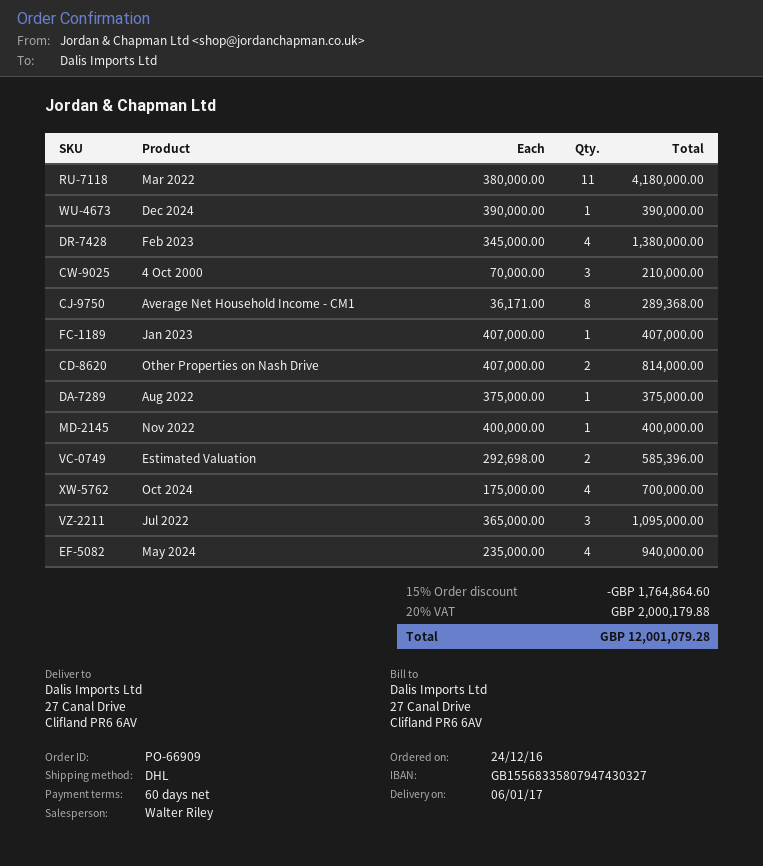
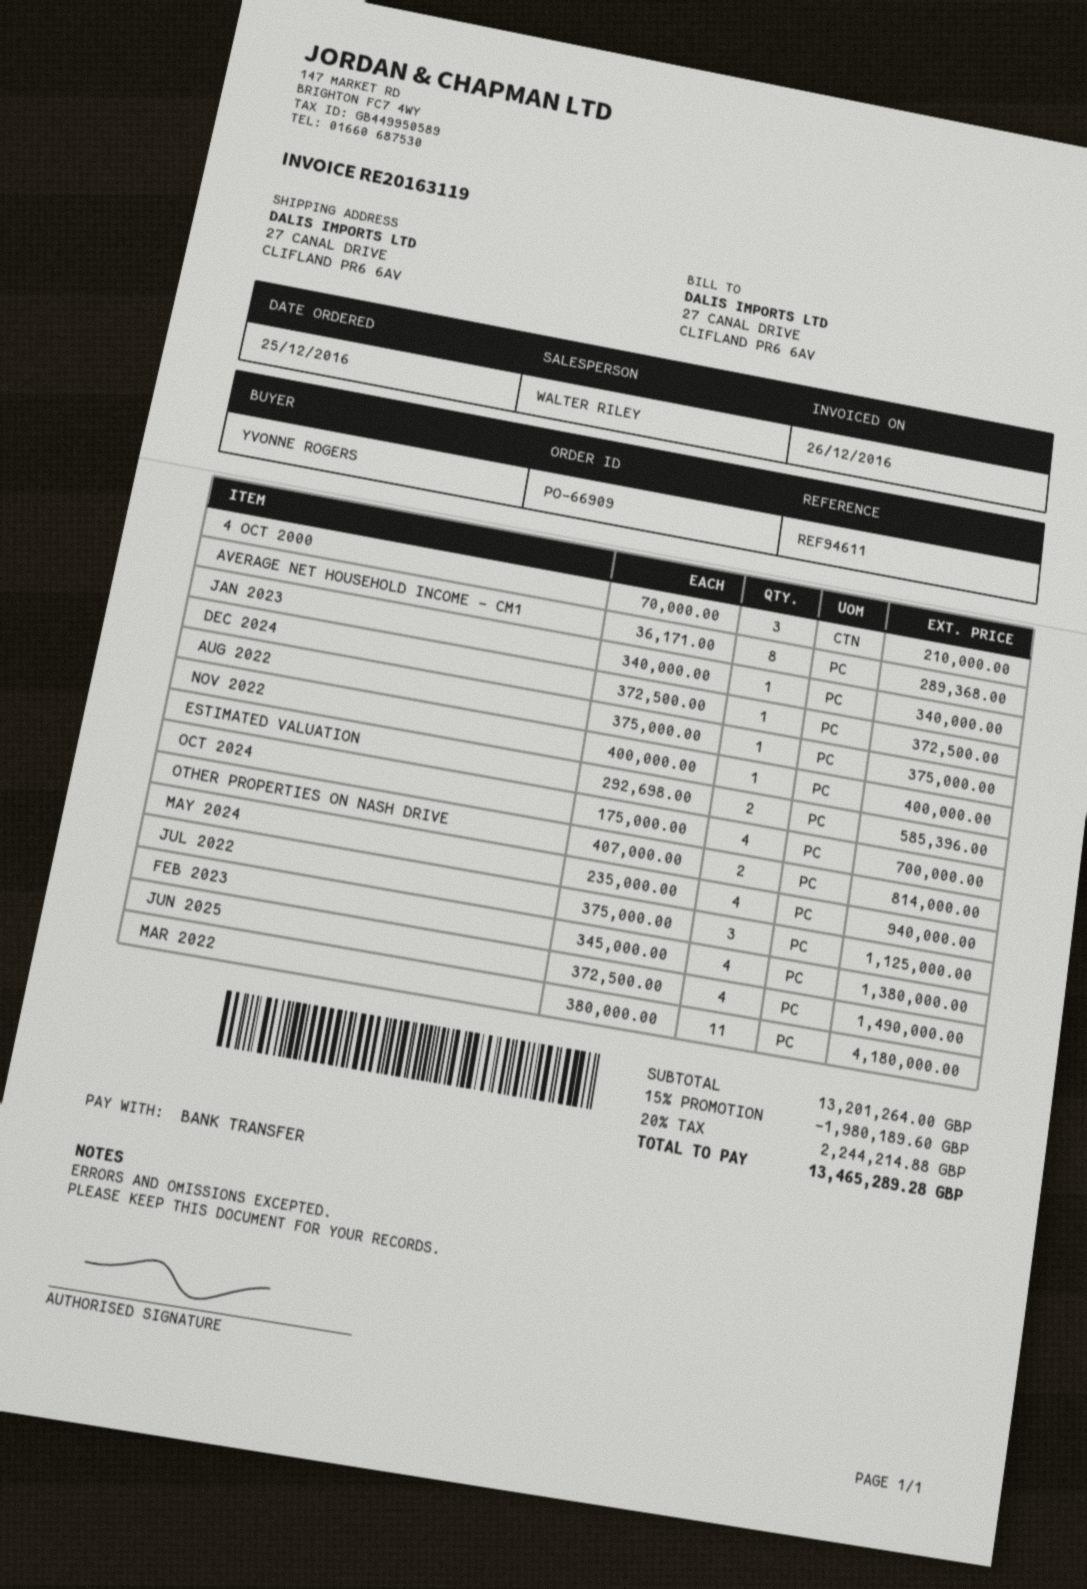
order date: 2016-12-24 -> 2016-12-25
Dec 2024: 1 x 390000.00 = 390000.00 -> 1 x 372500.00 = 372500.00
Jan 2023: 1 x 407000.00 = 407000.00 -> 1 x 340000.00 = 340000.00
Jul 2022: 3 x 365000.00 = 1095000.00 -> 3 x 375000.00 = 1125000.00
JUN 2025: none -> 4 x 372500.00 = 1490000.00
discount: 15% = 1764864.60 -> 15% = 1980189.60
tax: 20% = 2000179.88 -> 20% = 2244214.88
total: 12001079.28 -> 13465289.28

